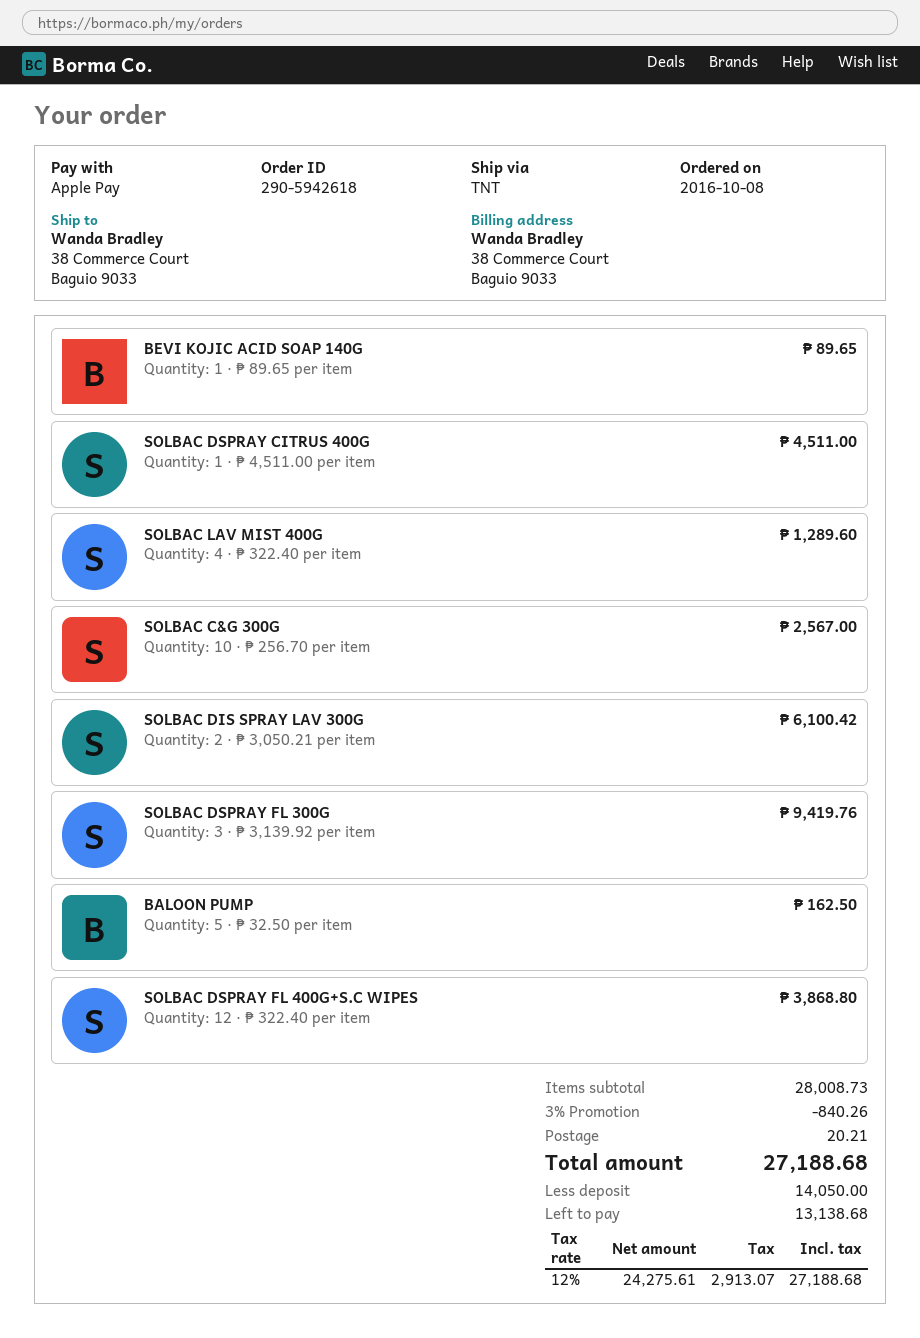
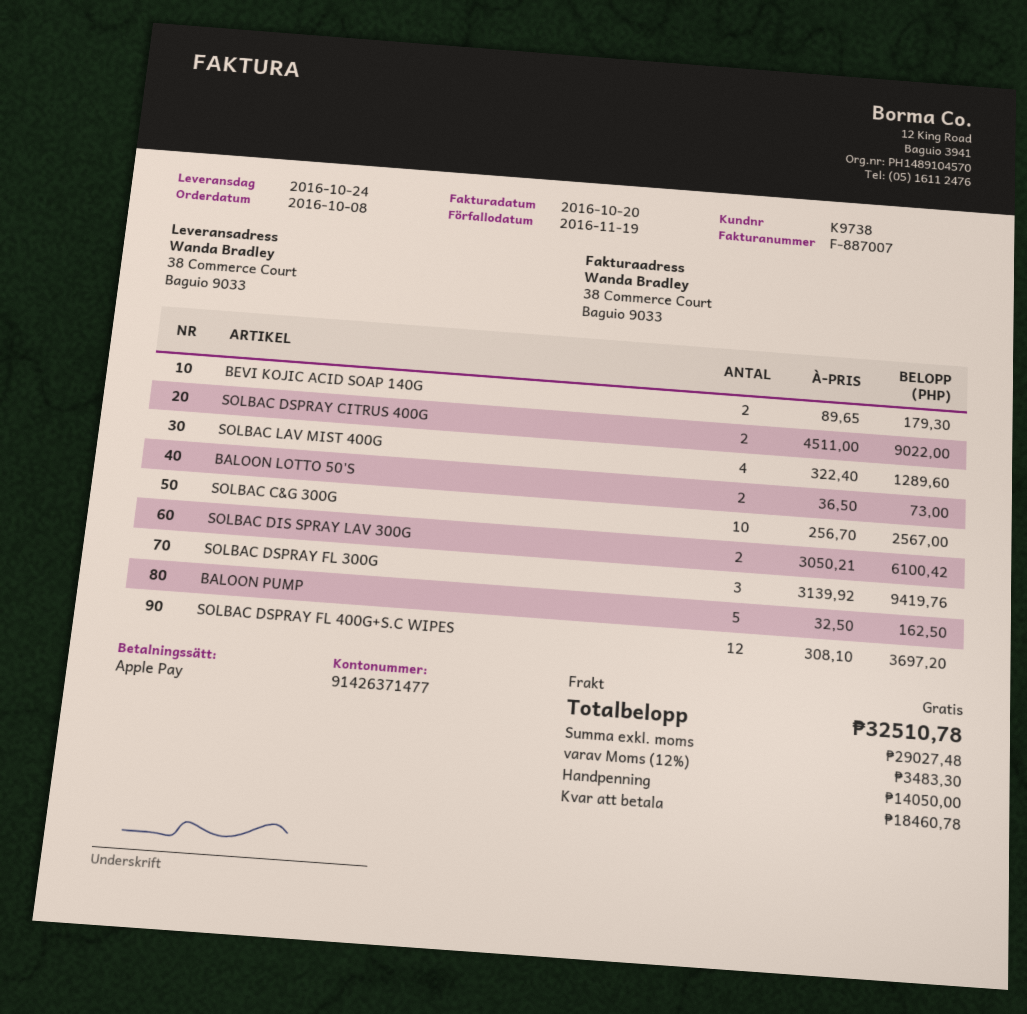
BEVI KOJIC ACID SOAP 140G: 1 x 89.65 = 89.65 -> 2 x 89.65 = 179.30
SOLBAC DSPRAY CITRUS 400G: 1 x 4511.00 = 4511.00 -> 2 x 4511.00 = 9022.00
SOLBAC DSPRAY FL 400G+S.C WIPES: 12 x 322.40 = 3868.80 -> 12 x 308.10 = 3697.20
BALOON LOTTO 50'S: none -> 2 x 36.50 = 73.00
discount: 3% = 840.26 -> none
shipping: 20.21 -> 0.00
net: 24275.61 -> 29027.48
tax: 12% = 2913.07 -> 12% = 3483.30
total: 27188.68 -> 32510.78
balance: 13138.68 -> 18460.78

